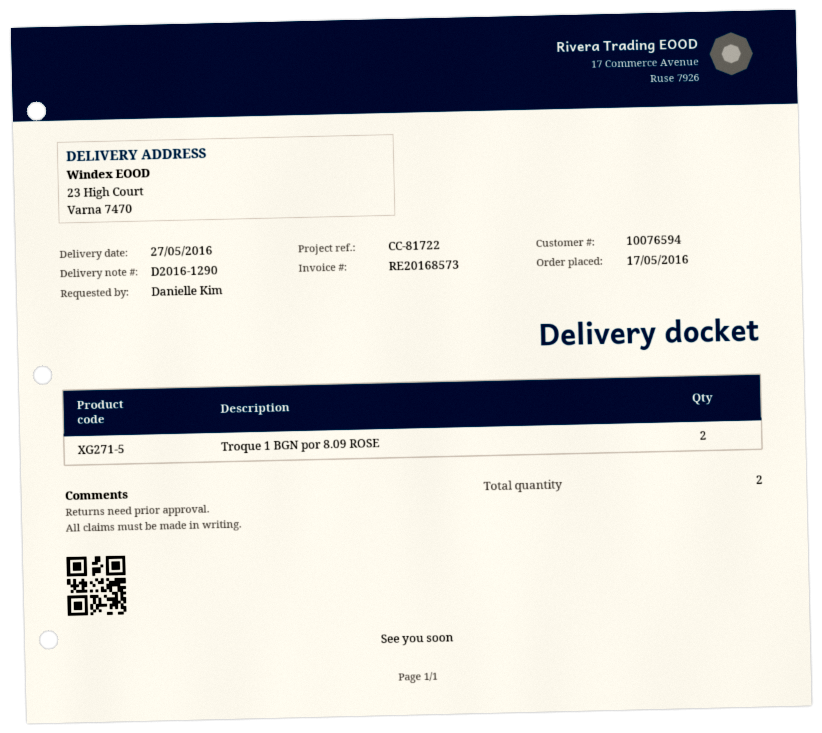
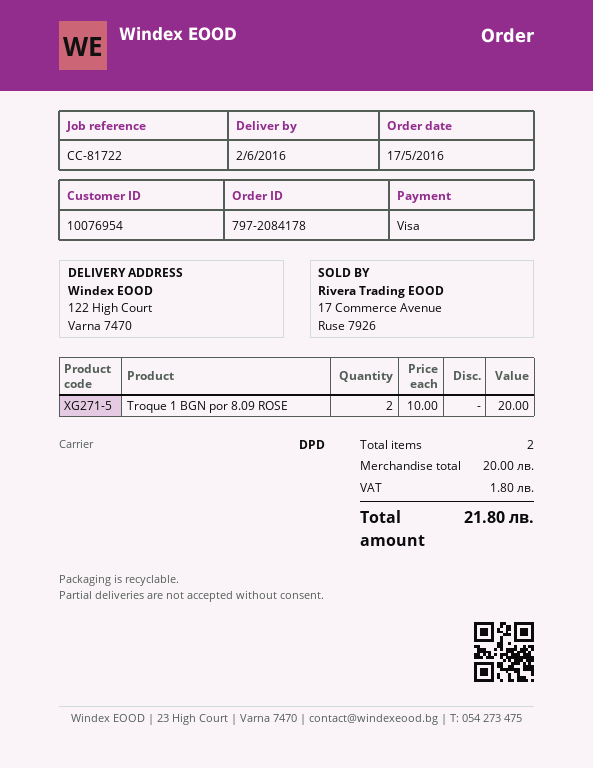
delivery date: 2016-05-27 -> 2016-06-02
customer number: 10076594 -> 10076954
ship to: 23 High Court, Varna 7470 -> 122 High Court, Varna 7470

